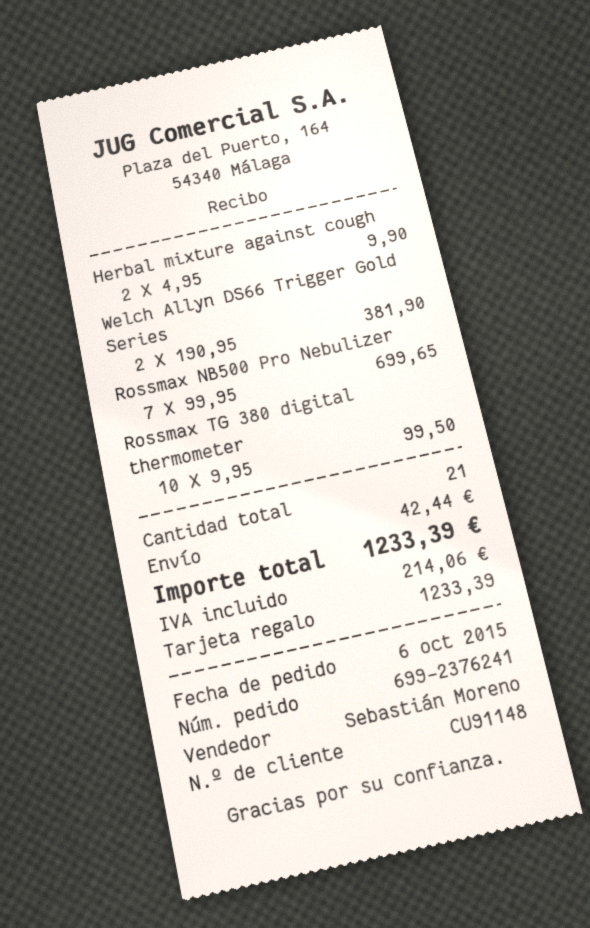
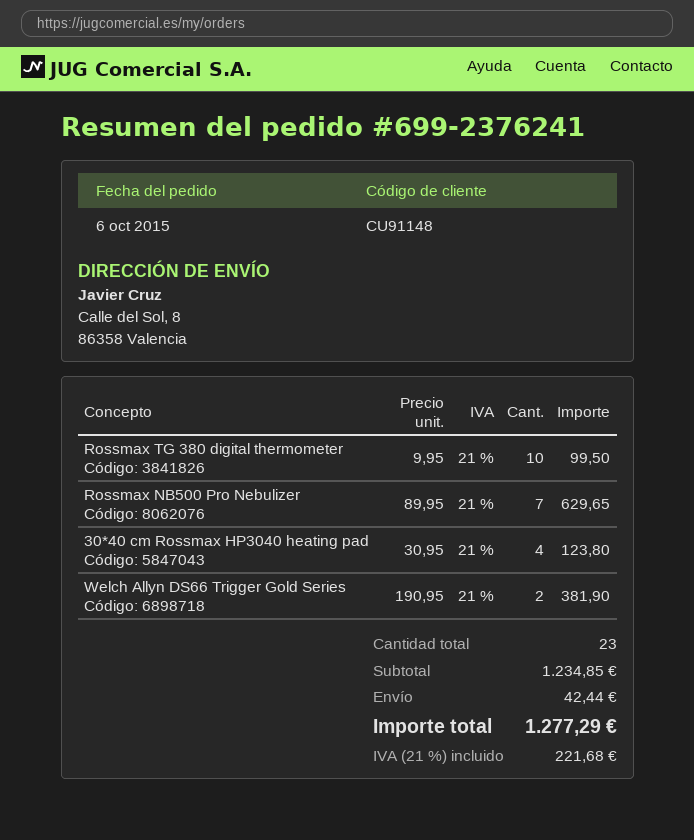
Herbal mixture against cough: 2 x 4.95 = 9.90 -> none
Rossmax NB500 Pro Nebulizer: 7 x 99.95 = 699.65 -> 7 x 89.95 = 629.65
30*40 cm Rossmax HP3040 heating pad: none -> 4 x 30.95 = 123.80
total quantity: 21 -> 23
tax: 214.06 -> 221.68
total: 1233.39 -> 1277.29

